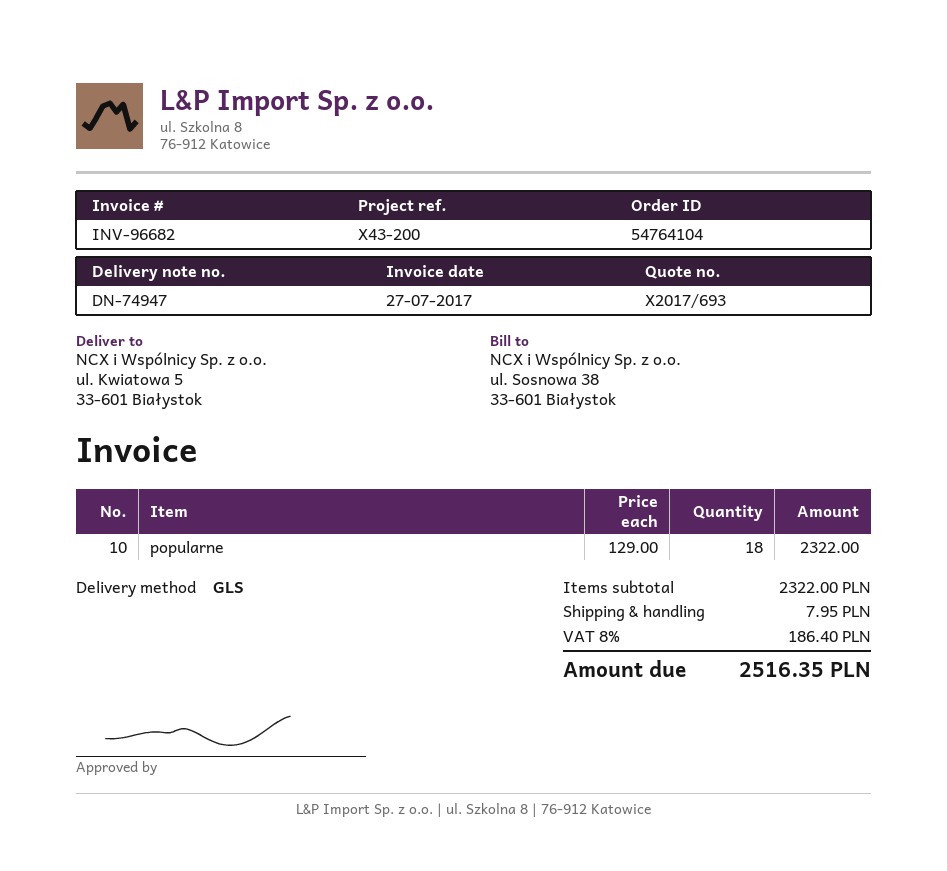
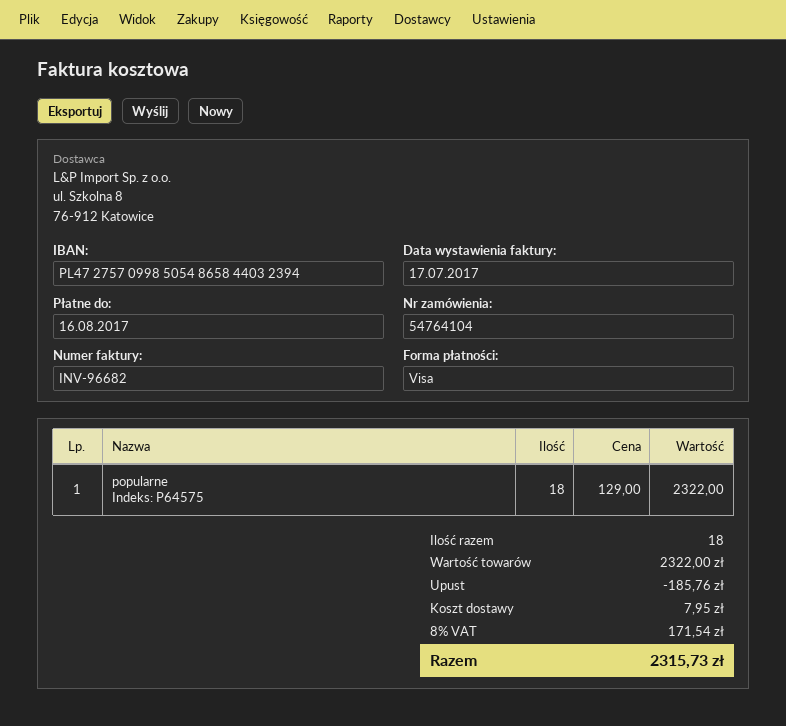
invoice date: 2017-07-27 -> 2017-07-17
discount: none -> 185.76
tax: 8% = 186.40 -> 8% = 171.54
total: 2516.35 -> 2315.73

